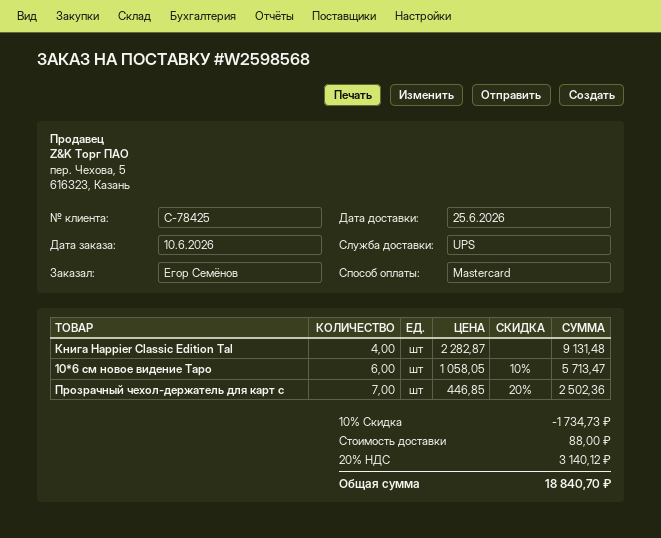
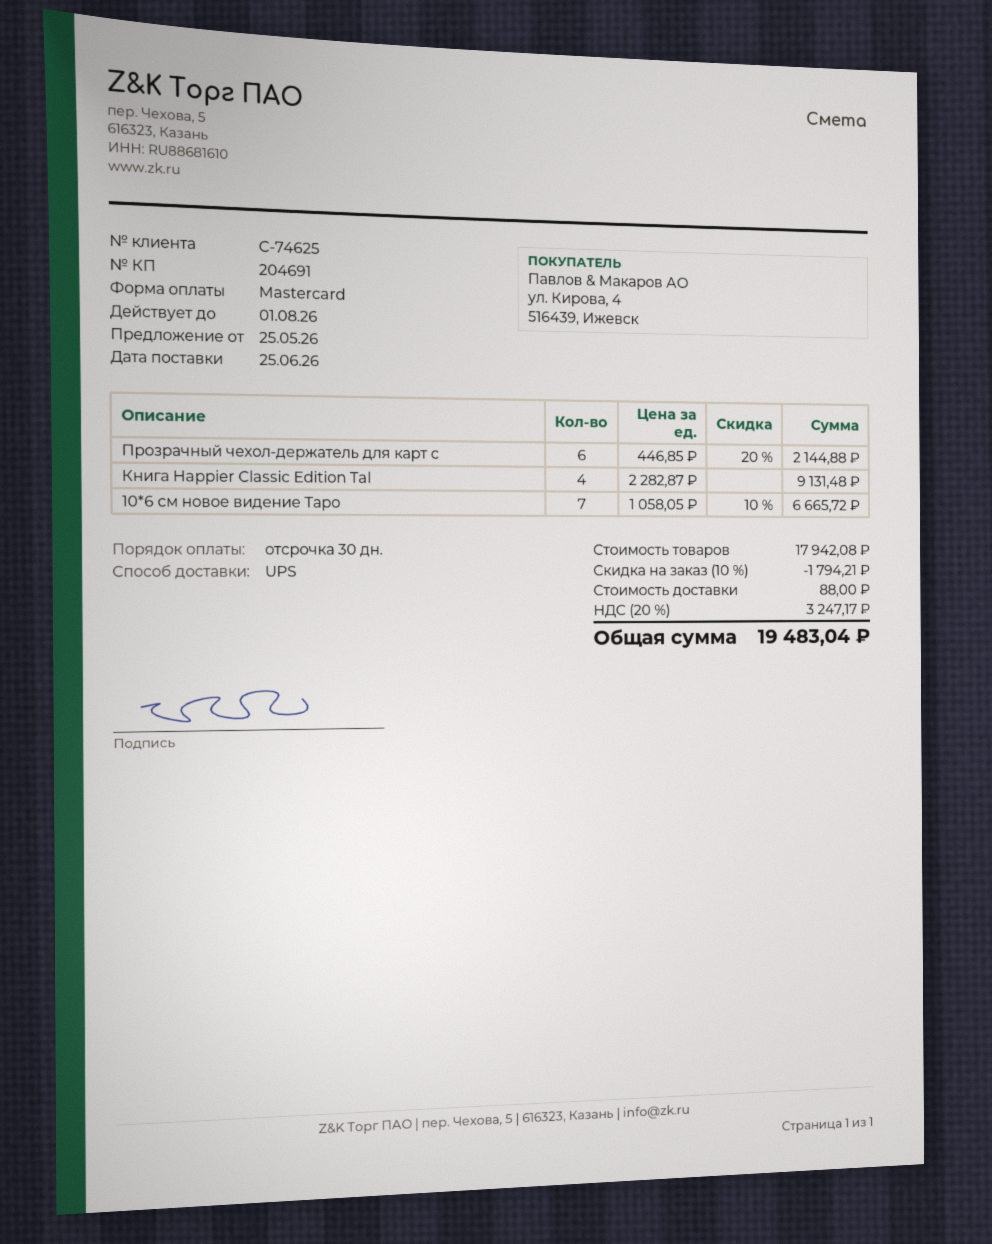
customer number: C-78425 -> C-74625
10*6 см новое видение Таро: 6 x 1058.05 - 10% = 5713.47 -> 7 x 1058.05 - 10% = 6665.72
Прозрачный чехол-держатель для карт с: 7 x 446.85 - 20% = 2502.36 -> 6 x 446.85 - 20% = 2144.88
discount: 10% = 1734.73 -> 10% = 1794.21
tax: 20% = 3140.12 -> 20% = 3247.17
total: 18840.70 -> 19483.04

